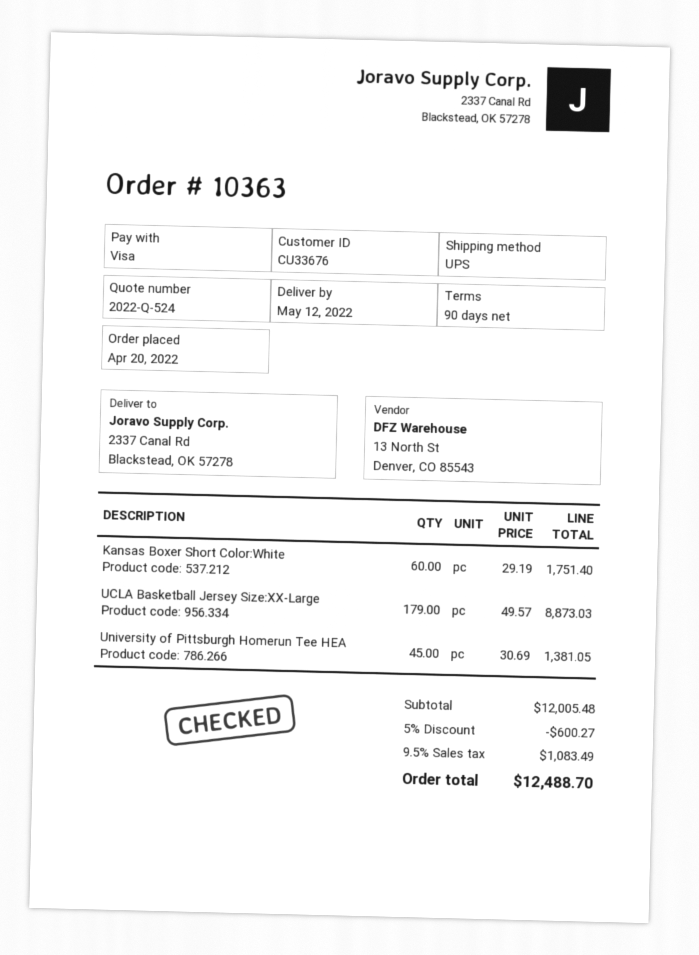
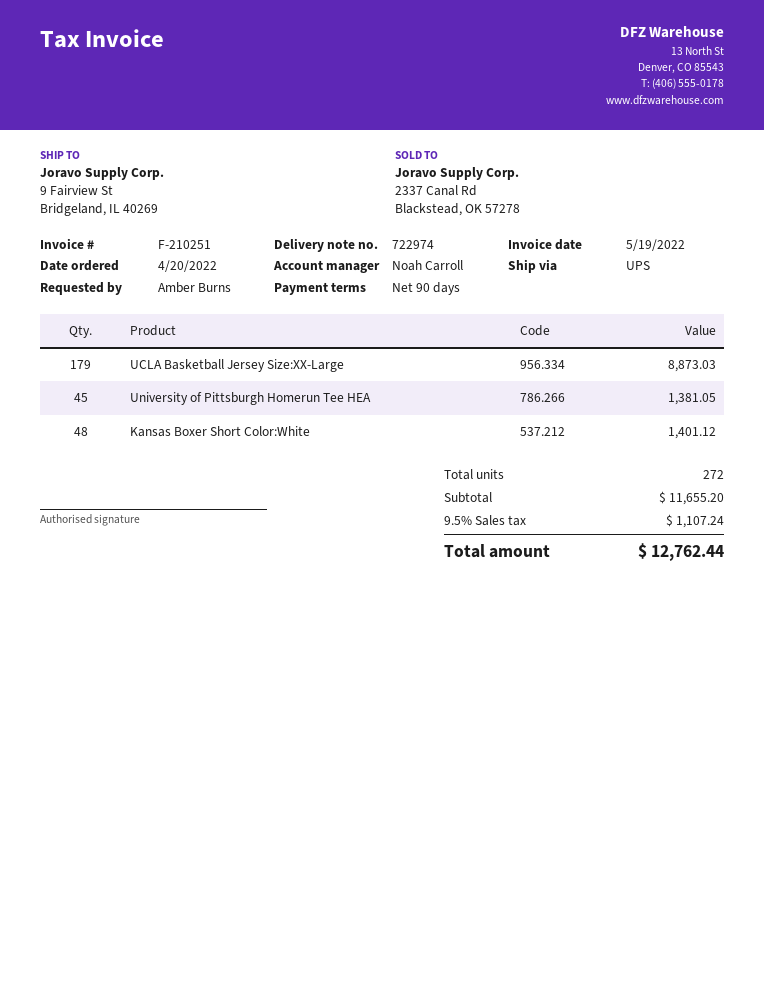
ship to: 2337 Canal Rd, Blackstead, OK 57278 -> 9 Fairview St, Bridgeland, IL 40269
Kansas Boxer Short Color:White: 60 for 1751.40 -> 48 for 1401.12
subtotal: 12005.48 -> 11655.20
discount: 5% = 600.27 -> none
tax: 9.5% = 1083.49 -> 9.5% = 1107.24
total: 12488.70 -> 12762.44

